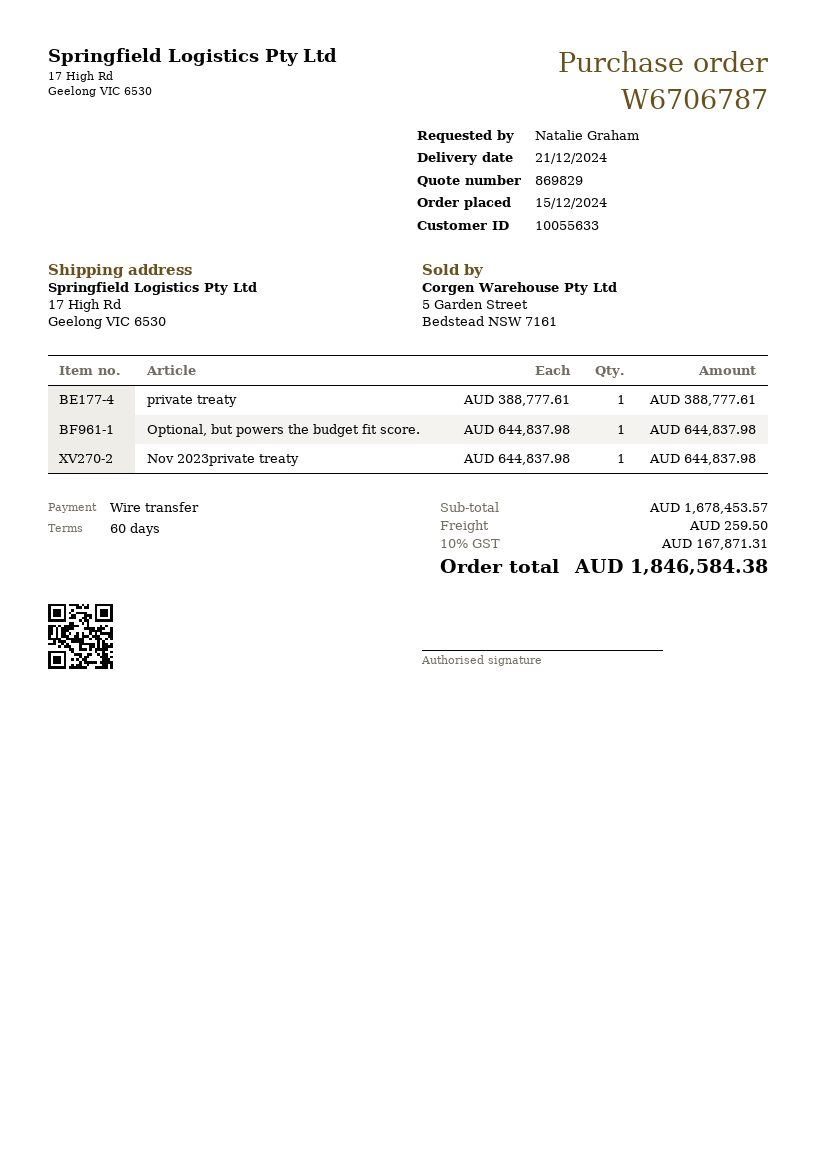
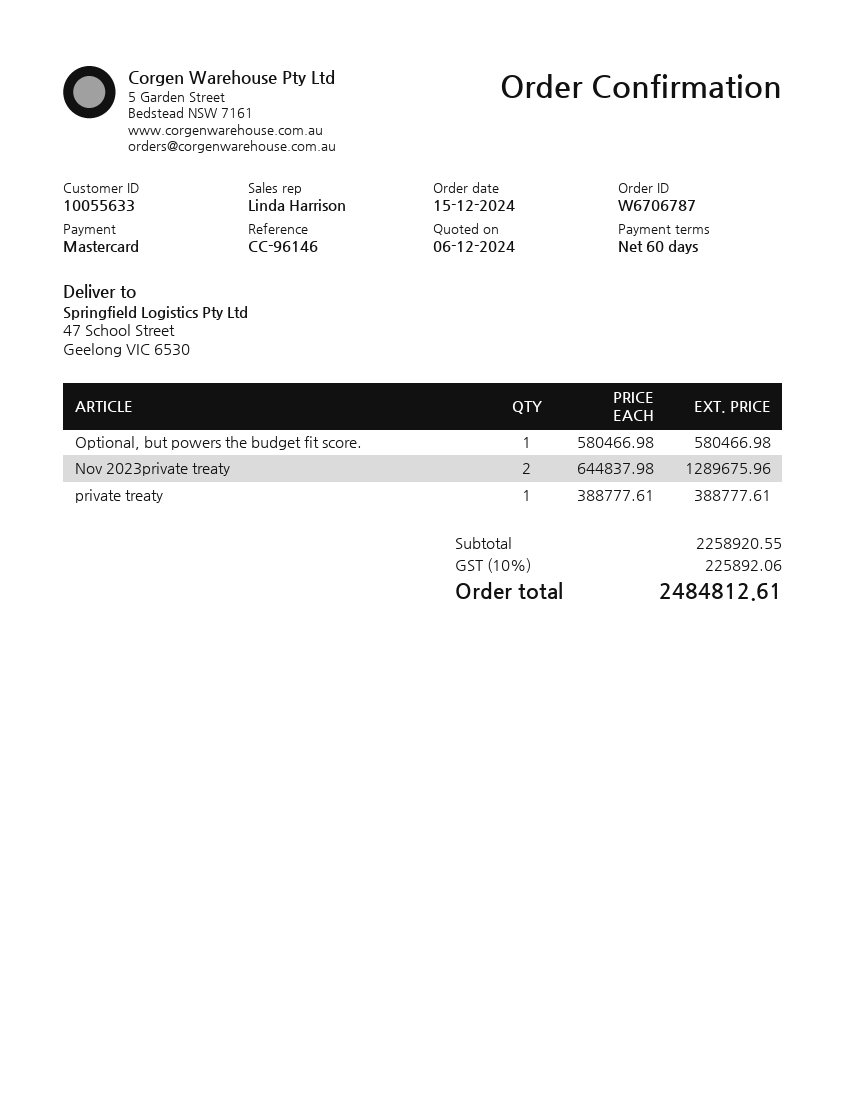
payment method: bank transfer -> Mastercard
ship to: 17 High Rd, Geelong VIC 6530 -> 47 School Street, Geelong VIC 6530
Optional, but powers the budget fit score.: 1 x 644837.98 = 644837.98 -> 1 x 580466.98 = 580466.98
Nov 2023private treaty: 1 x 644837.98 = 644837.98 -> 2 x 644837.98 = 1289675.96
subtotal: 1678453.57 -> 2258920.55
shipping: 259.50 -> none
tax: 10% = 167871.31 -> 10% = 225892.06
total: 1846584.38 -> 2484812.61

